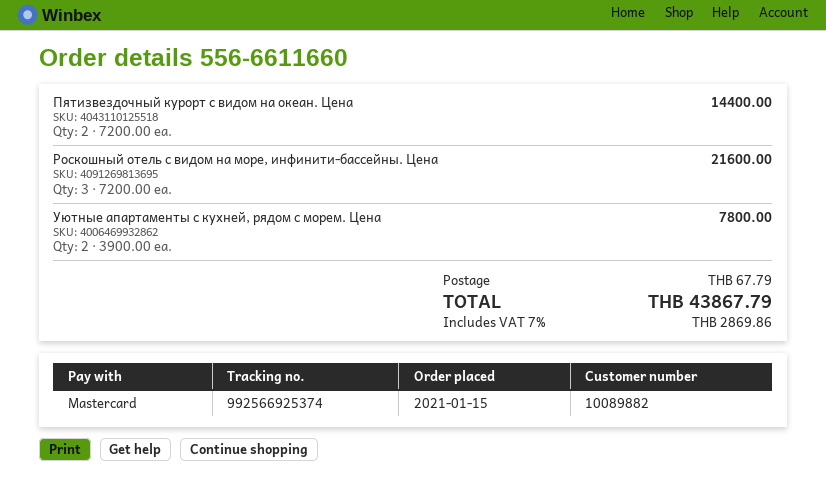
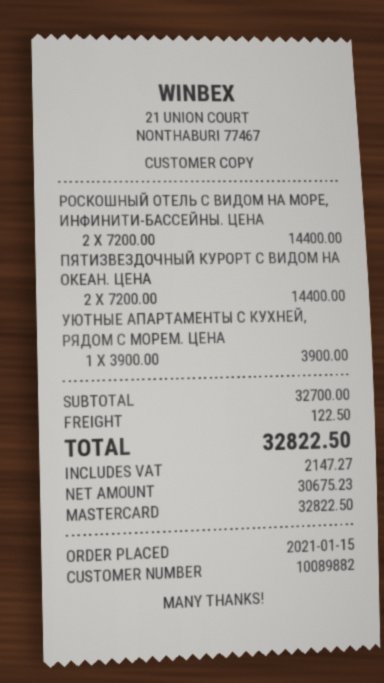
Роскошный отель с видом на море, инфинити-бассейны. Цена: 3 x 7200.00 = 21600.00 -> 2 x 7200.00 = 14400.00
Уютные апартаменты с кухней, рядом с морем. Цена: 2 x 3900.00 = 7800.00 -> 1 x 3900.00 = 3900.00
shipping: 67.79 -> 122.50
tax: 2869.86 -> 2147.27
total: 43867.79 -> 32822.50

